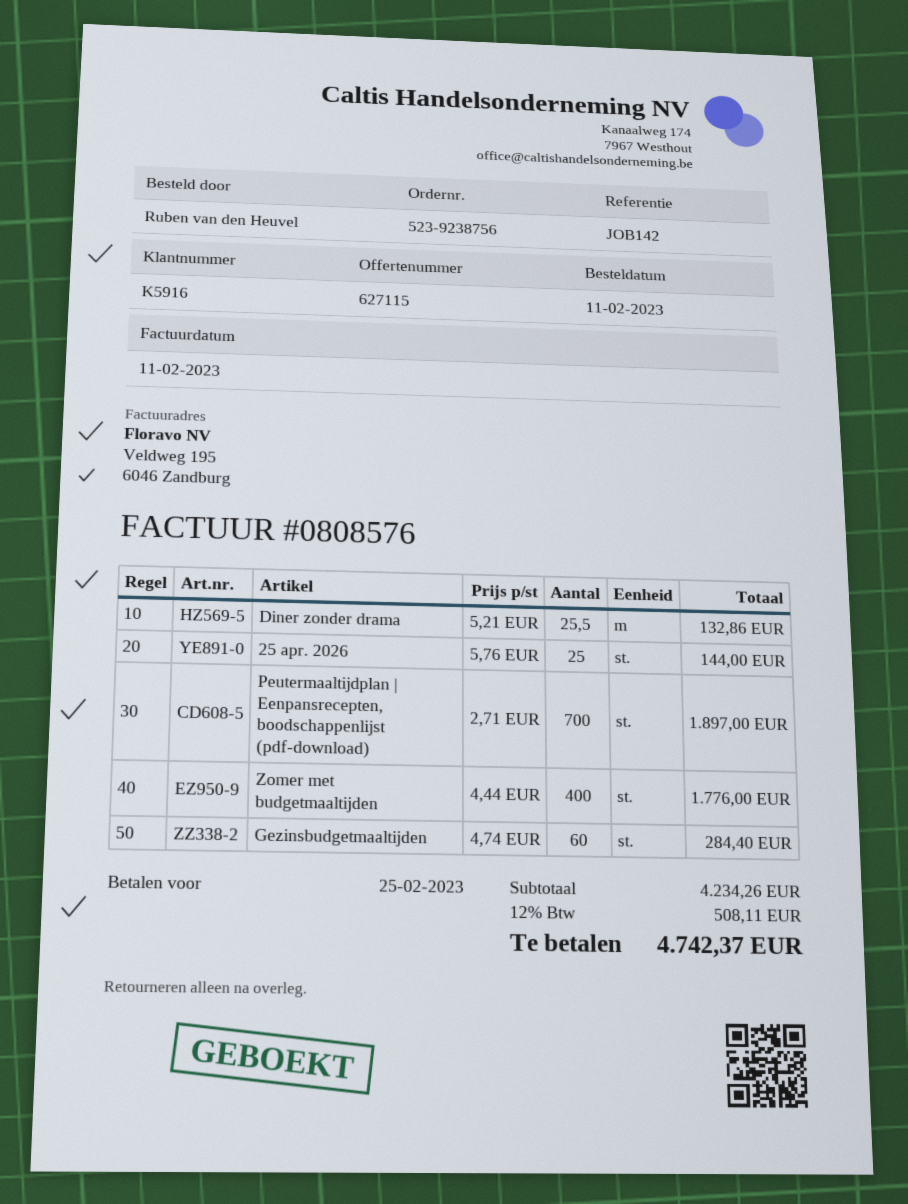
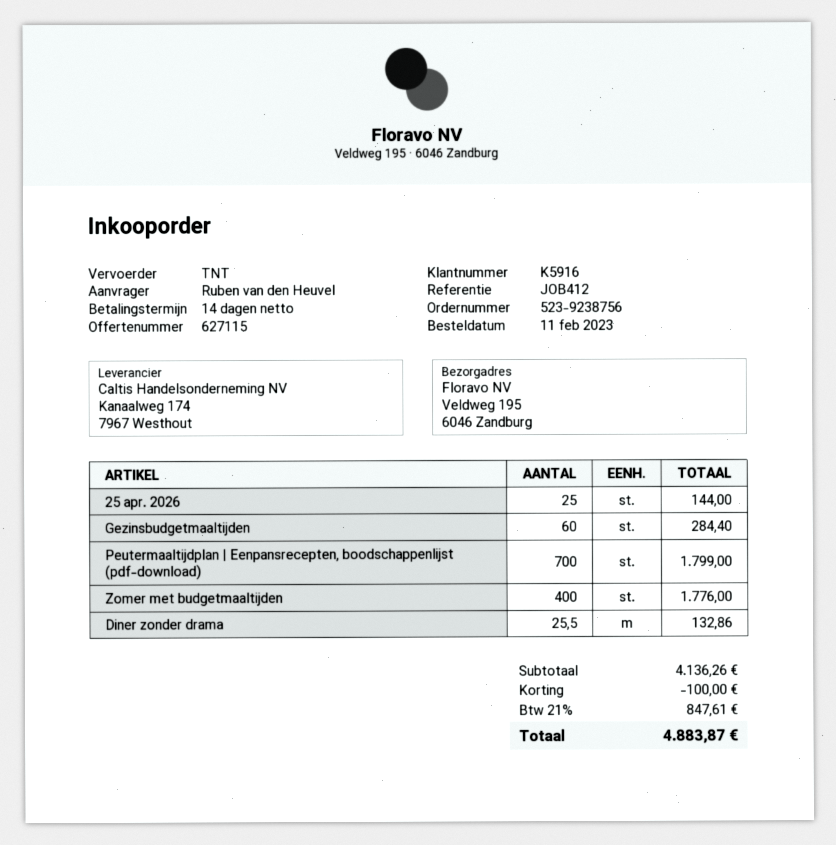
reference: JOB142 -> JOB412
Peutermaaltijdplan | Eenpansrecepten, boodschappenlijst (pdf-download): 700 for 1897.00 -> 700 for 1799.00
subtotal: 4234.26 -> 4136.26
discount: none -> 100.00
tax: 12% = 508.11 -> 21% = 847.61
total: 4742.37 -> 4883.87

